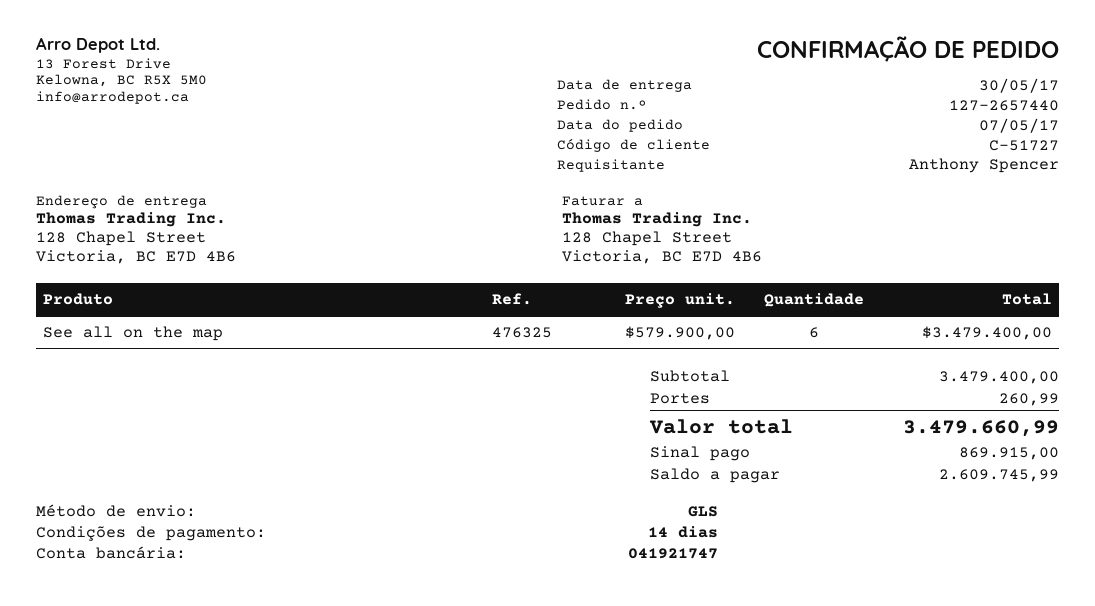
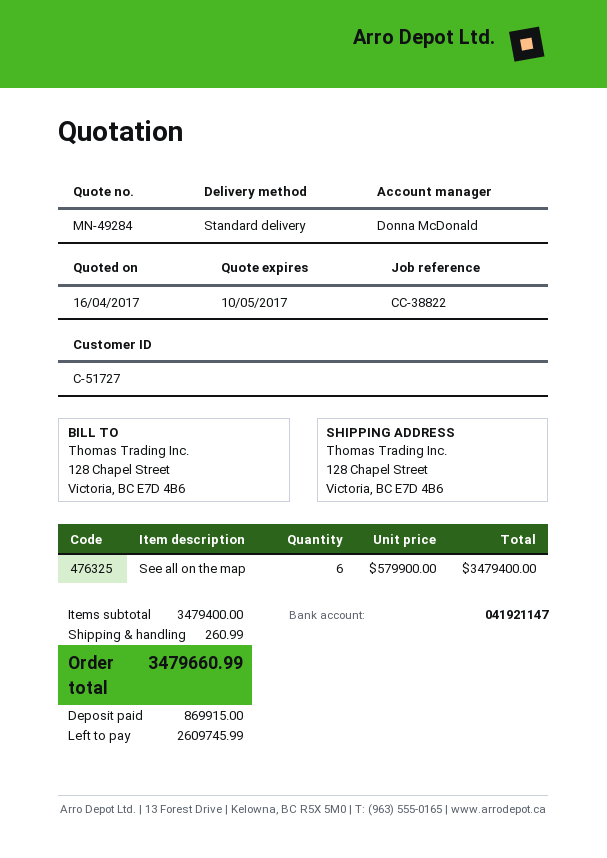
bank account: 041921747 -> 041921147
shipping method: GLS -> standard

